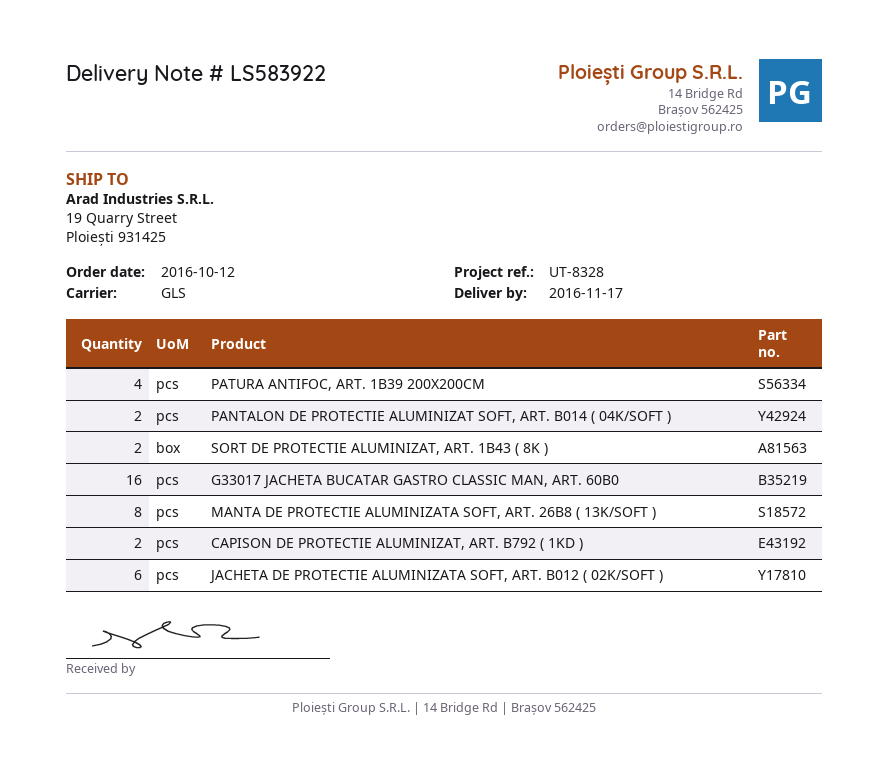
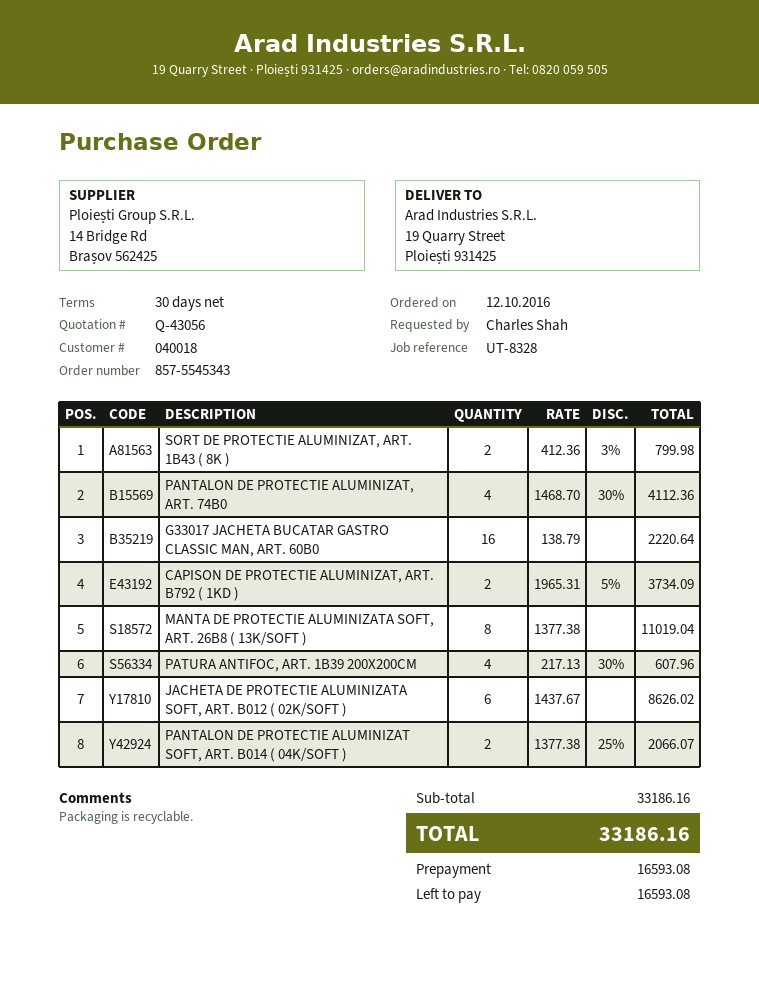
PANTALON DE PROTECTIE ALUMINIZAT, ART. 74B0: none -> 4

